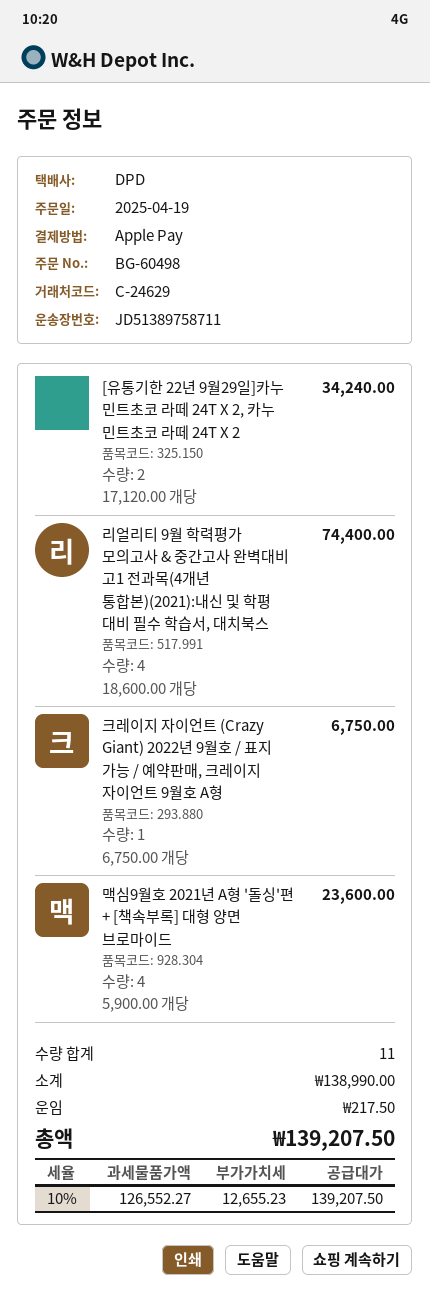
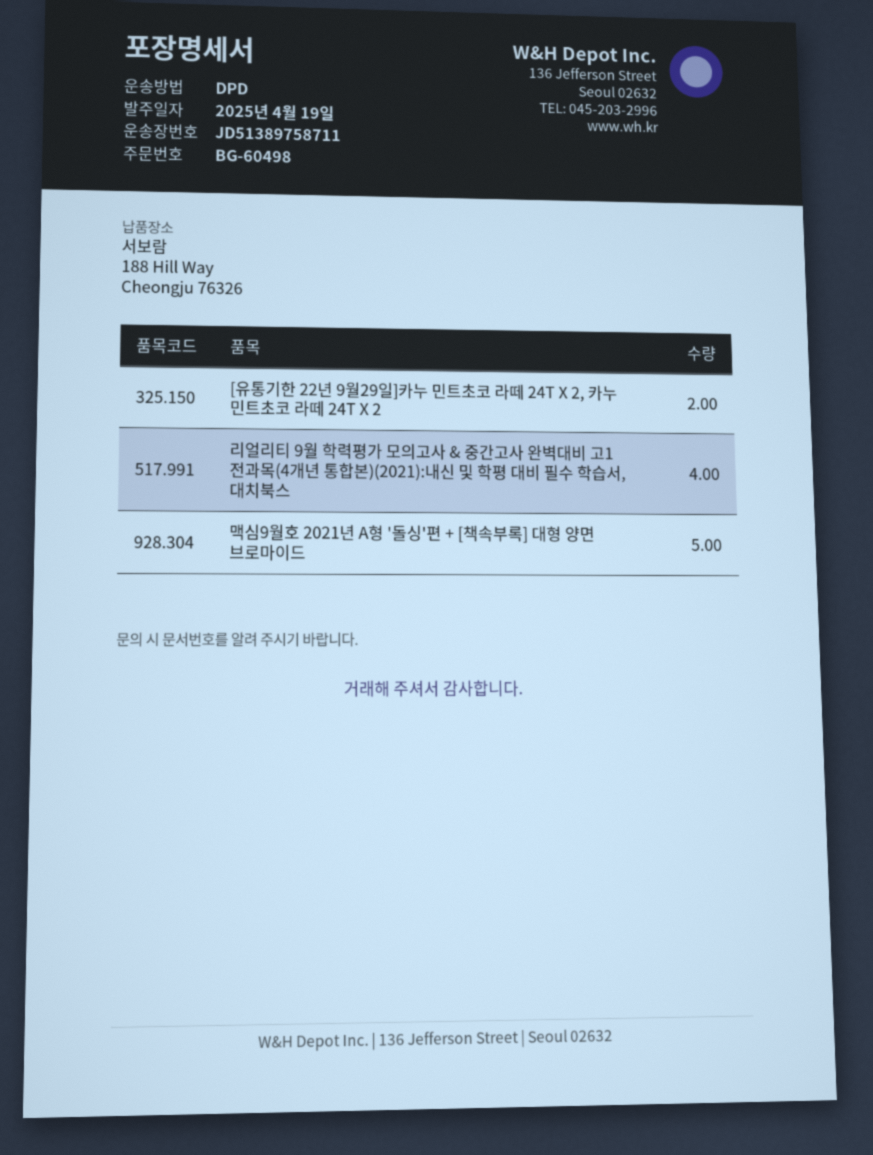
크레이지 자이언트 (Crazy Giant) 2022년 9월호 / 표지 가능 / 예약판매, 크레이지 자이언트 9월호 A형: 1 -> none
맥심9월호 2021년 A형 '돌싱'편 + [책속부록] 대형 양면 브로마이드: 4 -> 5

